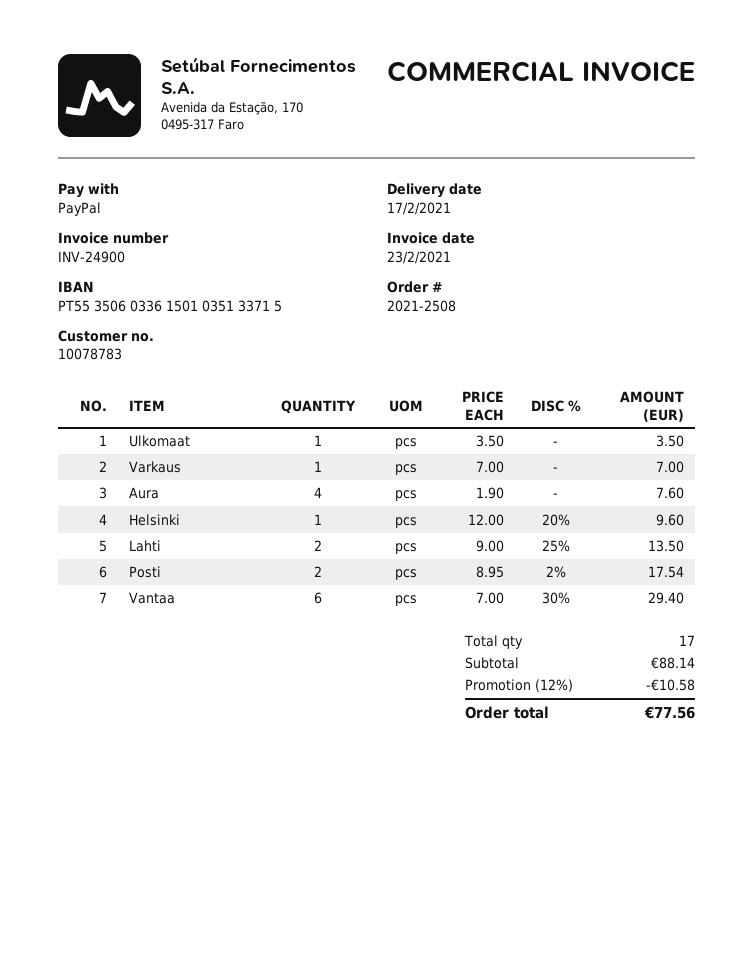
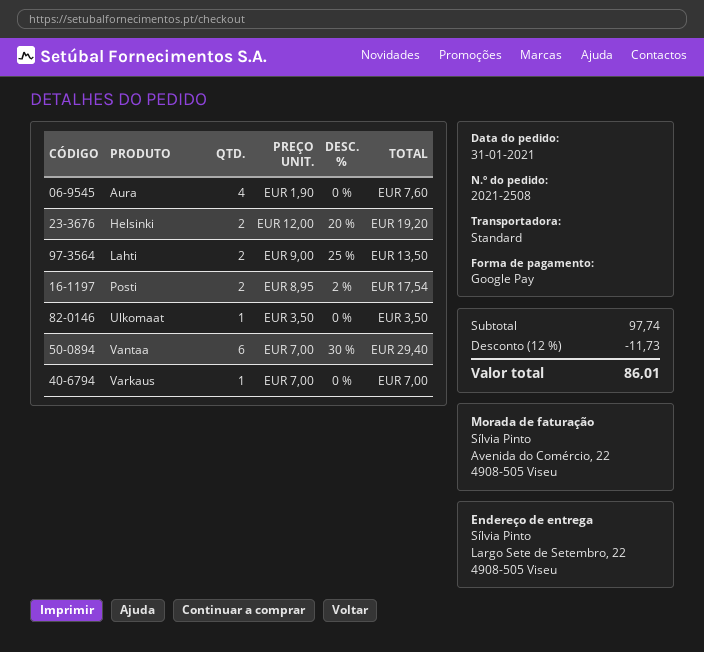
payment method: PayPal -> Google Pay
Helsinki: 1 x 12.00 - 20% = 9.60 -> 2 x 12.00 - 20% = 19.20
subtotal: 88.14 -> 97.74
discount: 12% = 10.58 -> 12% = 11.73
total: 77.56 -> 86.01

